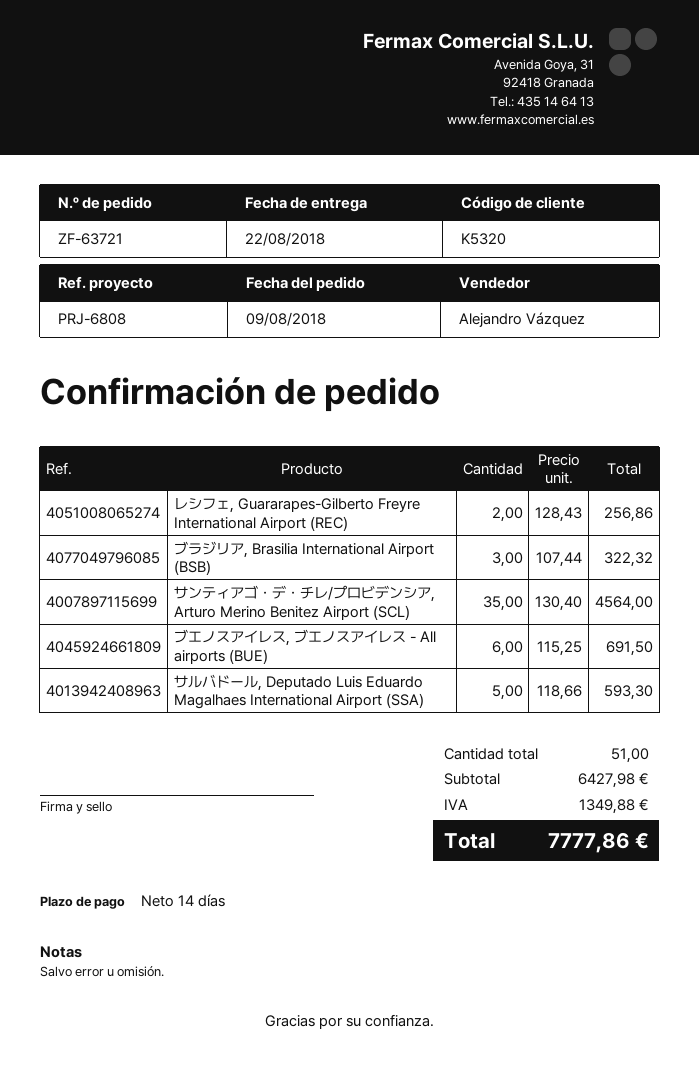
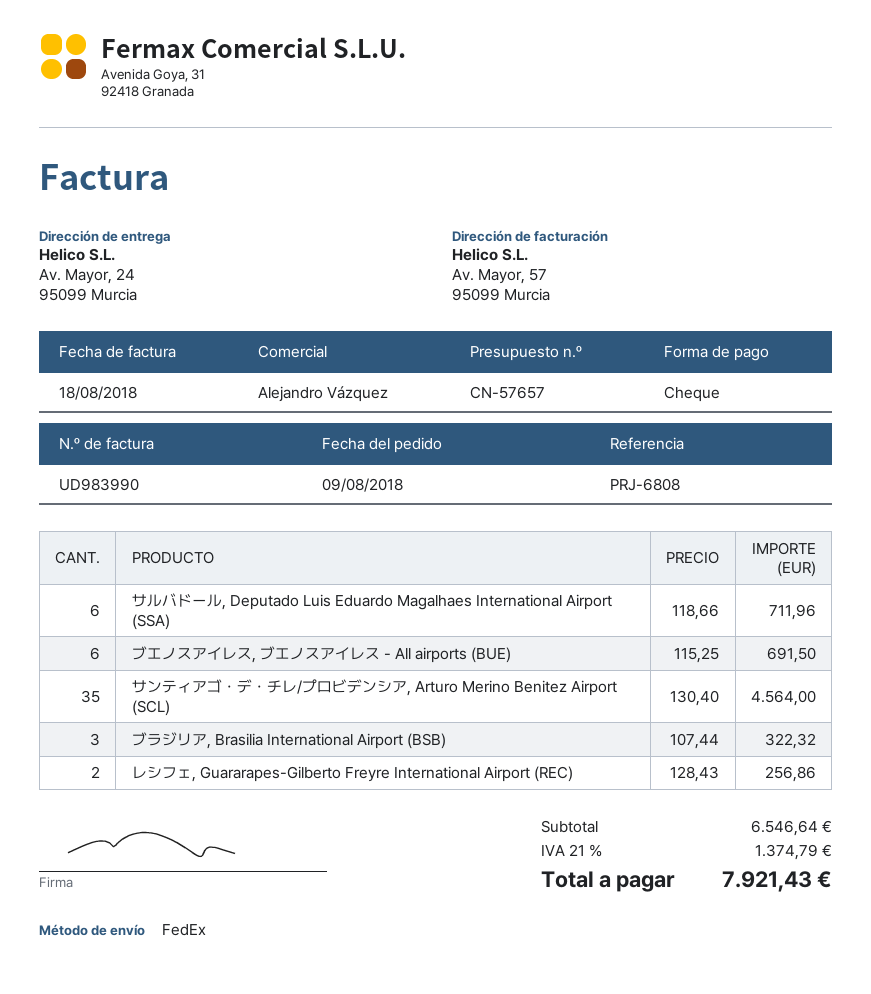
サルバドール, Deputado Luis Eduardo Magalhaes International Airport (SSA): 5 x 118.66 = 593.30 -> 6 x 118.66 = 711.96
subtotal: 6427.98 -> 6546.64
tax: 1349.88 -> 1374.79
total: 7777.86 -> 7921.43

